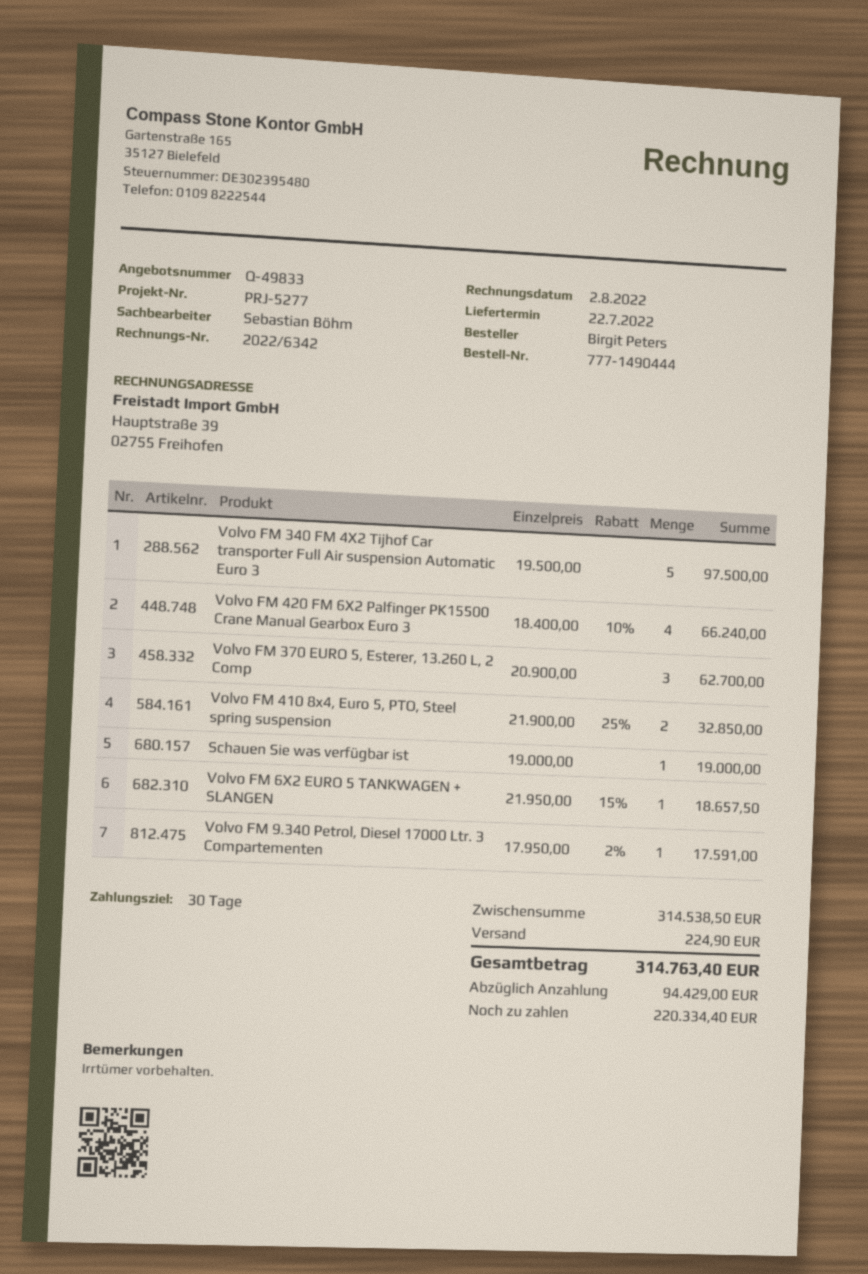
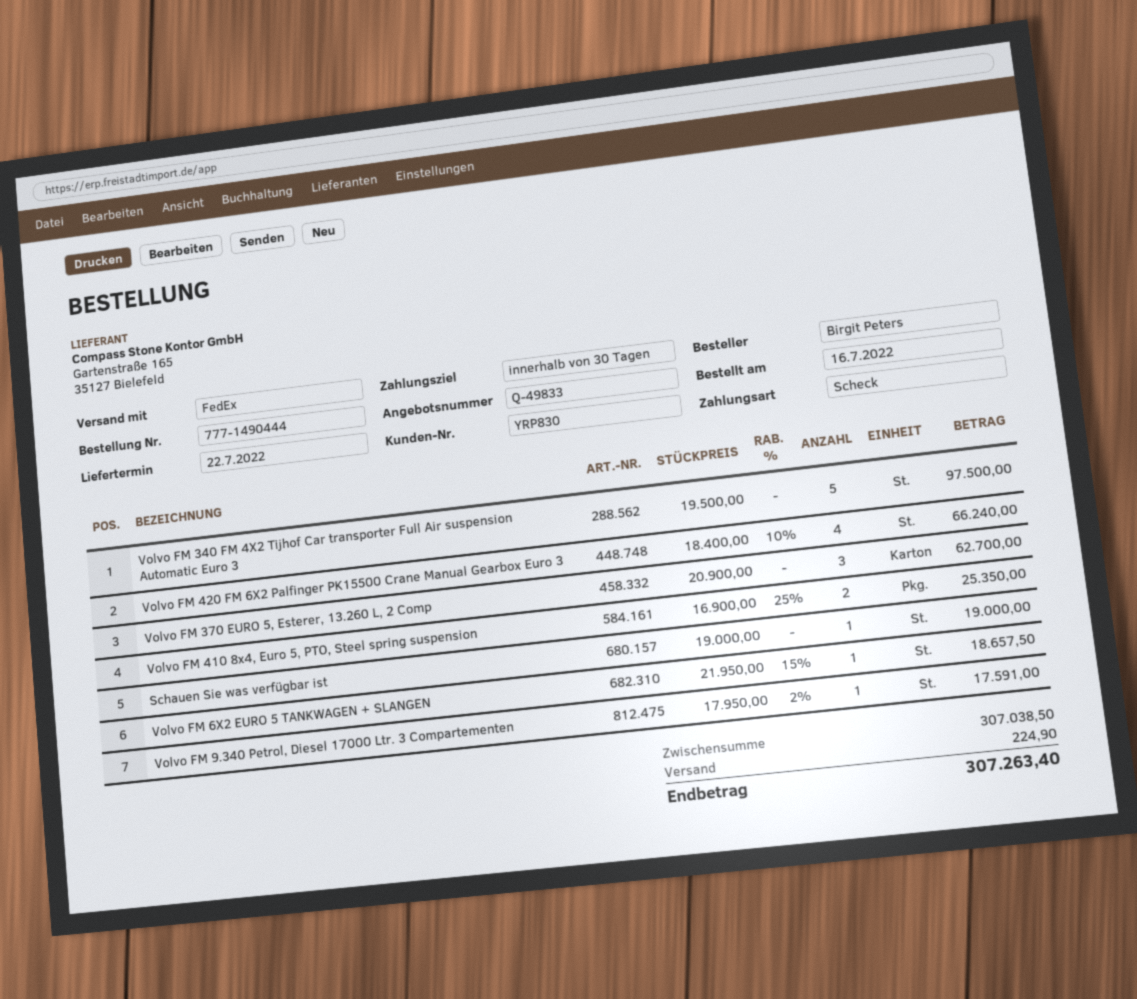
Volvo FM 410 8x4, Euro 5, PTO, Steel spring suspension: 2 x 21900.00 - 25% = 32850.00 -> 2 x 16900.00 - 25% = 25350.00
subtotal: 314538.50 -> 307038.50
total: 314763.40 -> 307263.40

